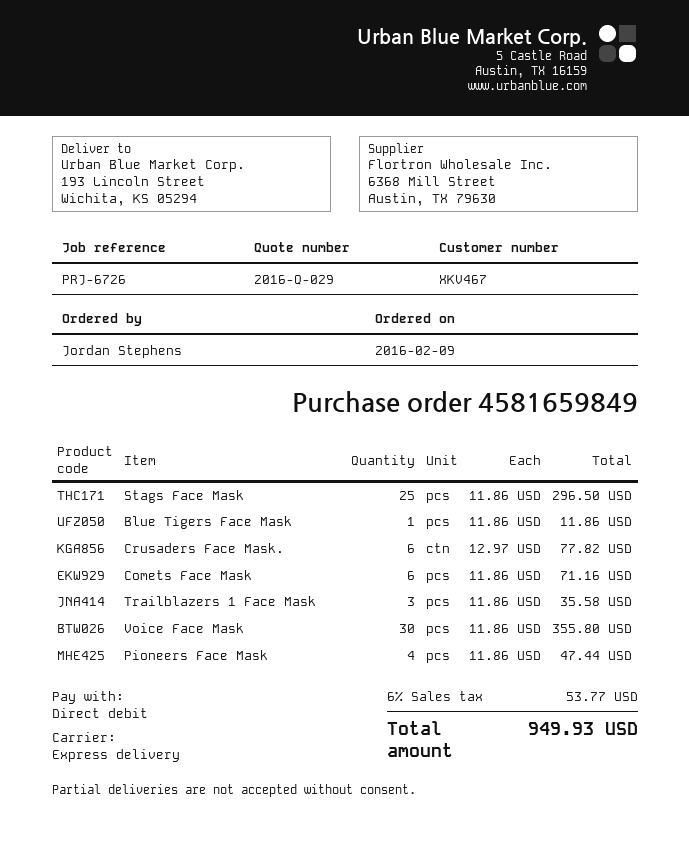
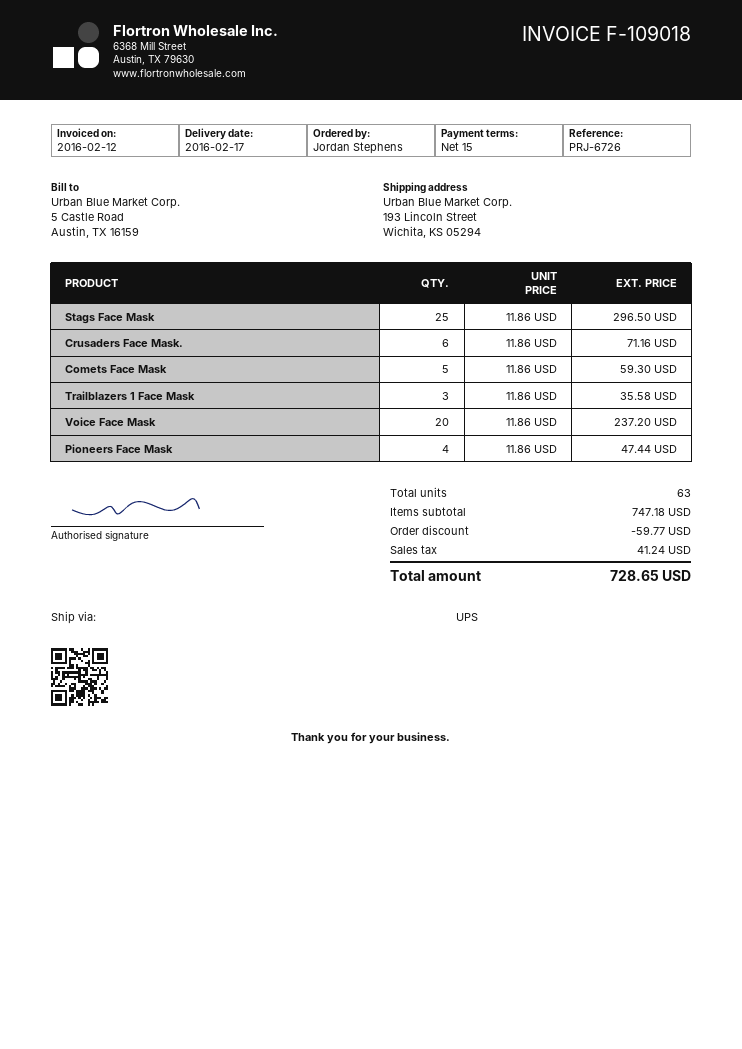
shipping method: express -> UPS
Blue Tigers Face Mask: 1 x 11.86 = 11.86 -> none
Crusaders Face Mask.: 6 x 12.97 = 77.82 -> 6 x 11.86 = 71.16
Comets Face Mask: 6 x 11.86 = 71.16 -> 5 x 11.86 = 59.30
Voice Face Mask: 30 x 11.86 = 355.80 -> 20 x 11.86 = 237.20
discount: none -> 59.77
tax: 53.77 -> 41.24
total: 949.93 -> 728.65

